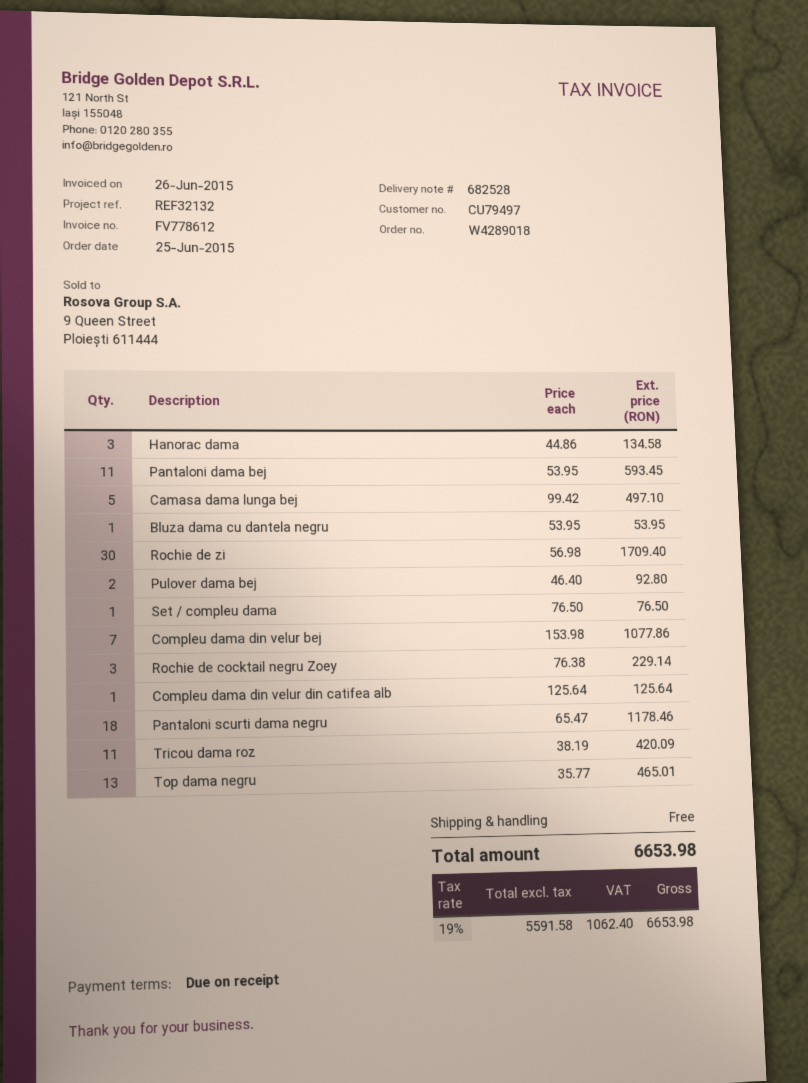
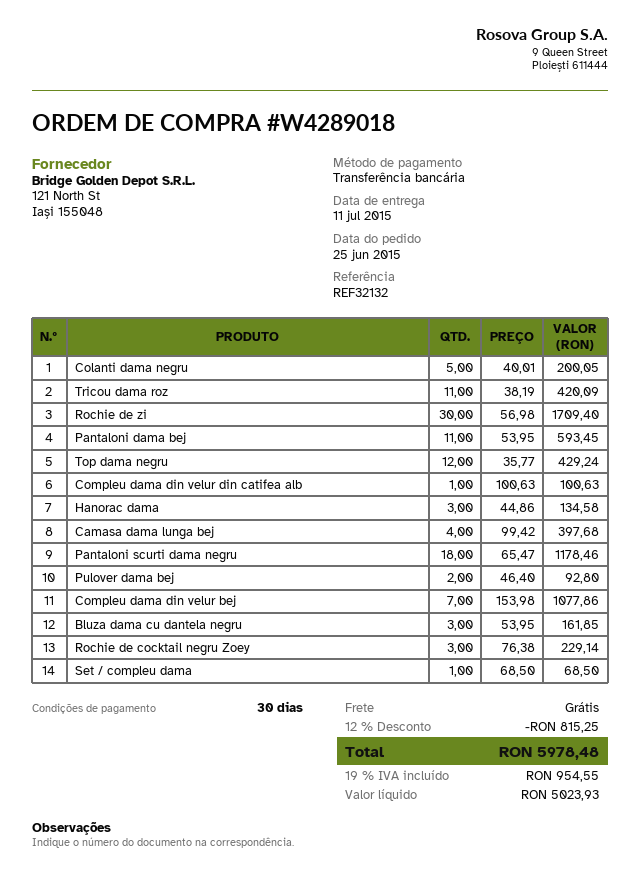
payment terms: on receipt -> 30 days
Camasa dama lunga bej: 5 x 99.42 = 497.10 -> 4 x 99.42 = 397.68
Bluza dama cu dantela negru: 1 x 53.95 = 53.95 -> 3 x 53.95 = 161.85
Set / compleu dama: 1 x 76.50 = 76.50 -> 1 x 68.50 = 68.50
Compleu dama din velur din catifea alb: 1 x 125.64 = 125.64 -> 1 x 100.63 = 100.63
Top dama negru: 13 x 35.77 = 465.01 -> 12 x 35.77 = 429.24
Colanti dama negru: none -> 5 x 40.01 = 200.05
discount: none -> 12% = 815.25
net: 5591.58 -> 5023.93
tax: 19% = 1062.40 -> 19% = 954.55
total: 6653.98 -> 5978.48

